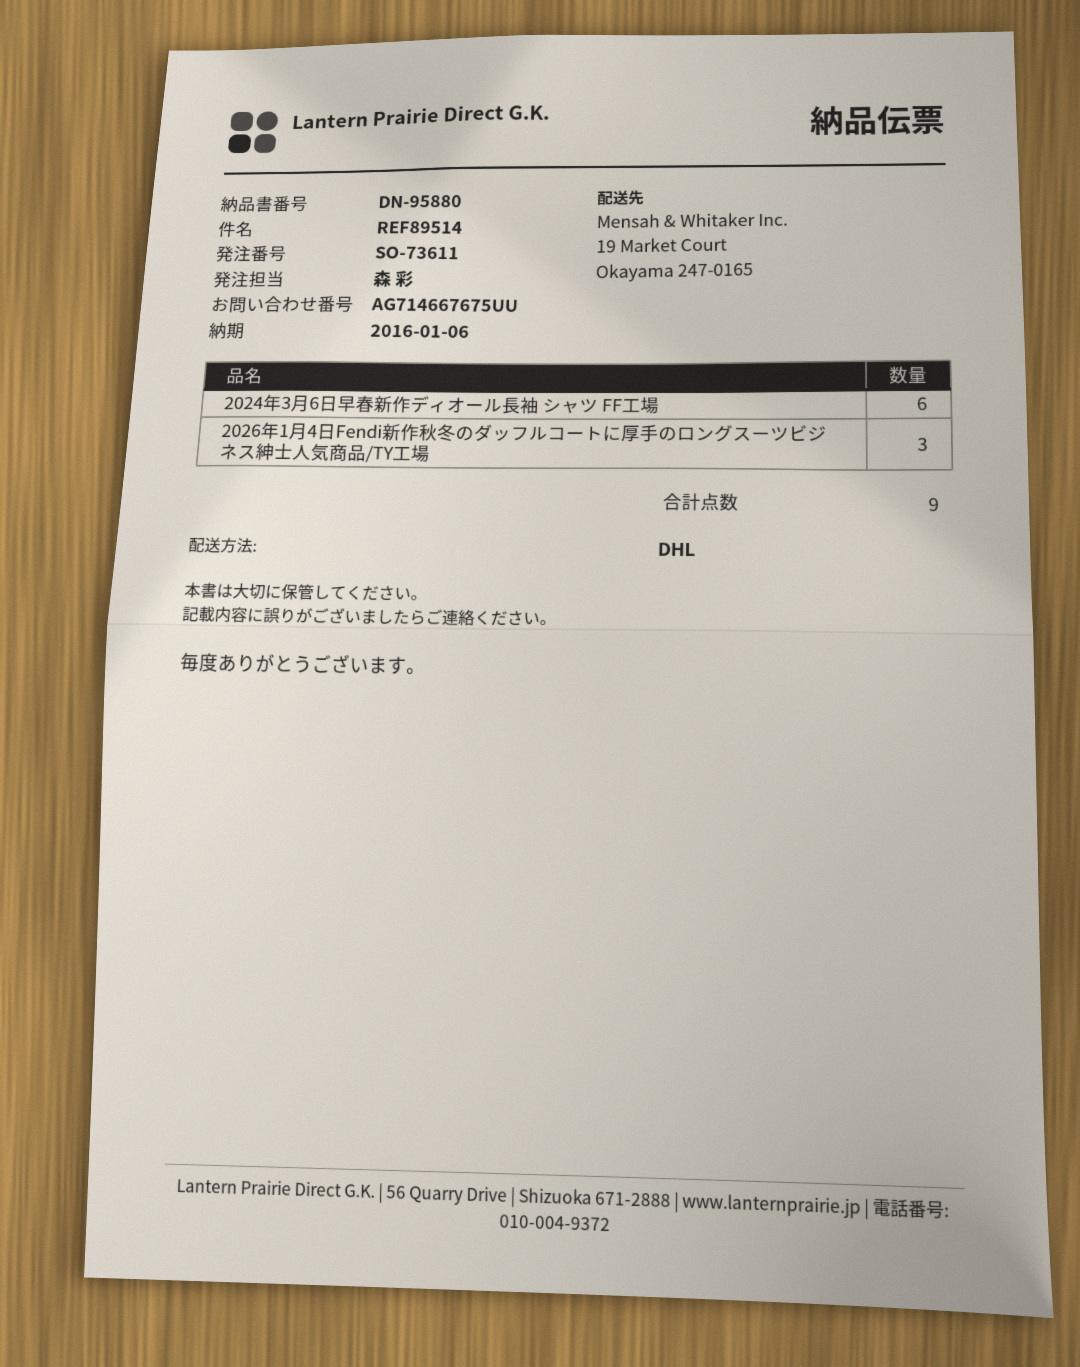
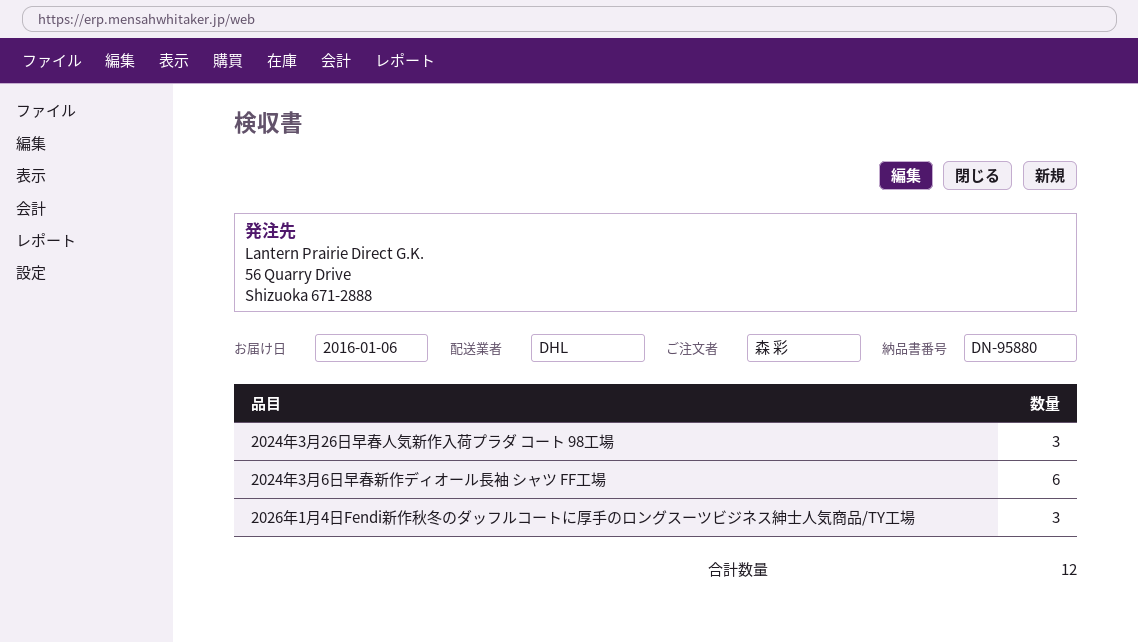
2024年3月26日早春人気新作入荷プラダ コート 98工場: none -> 3
total quantity: 9 -> 12

